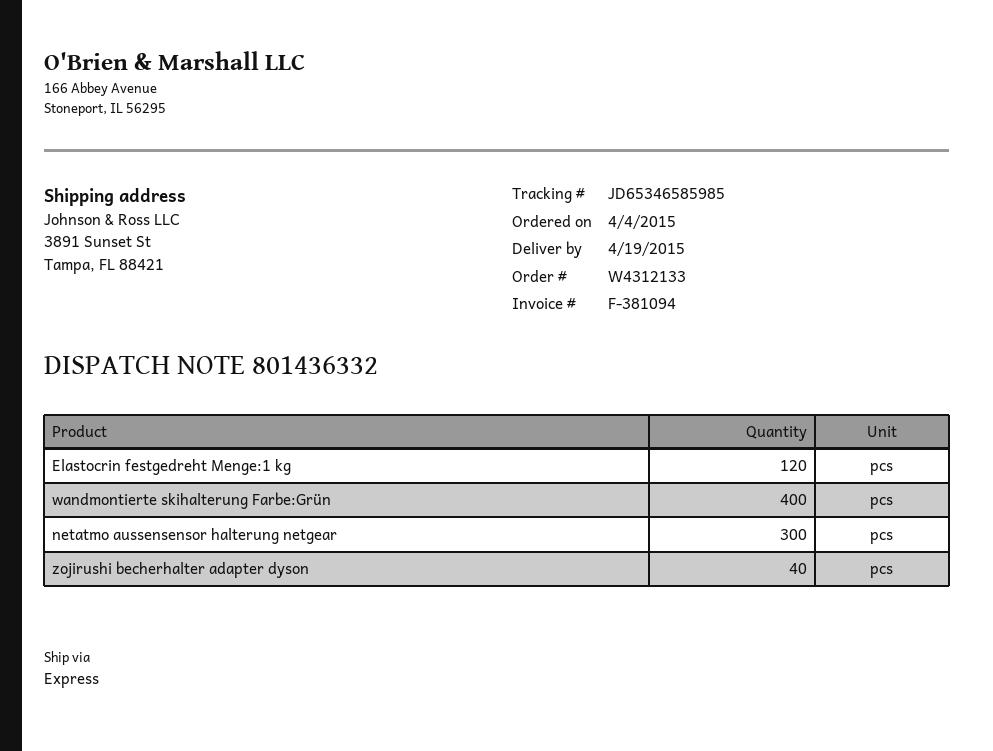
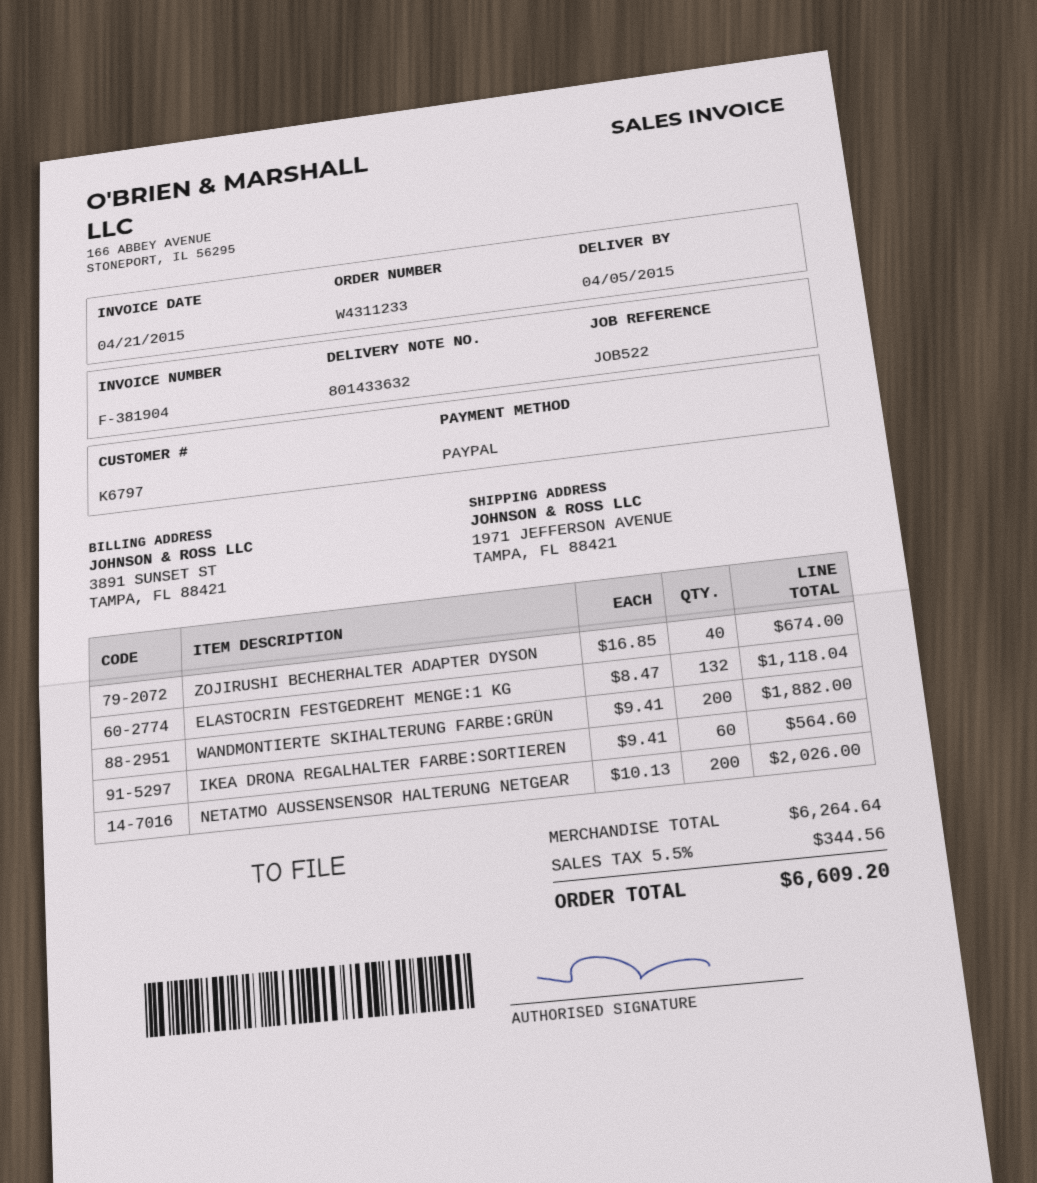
order number: W4312133 -> W4311233
delivery note number: 801436332 -> 801433632
delivery date: 2015-04-19 -> 2015-04-05
invoice number: F-381094 -> F-381904
ship to: 3891 Sunset St, Tampa, FL 88421 -> 1971 JEFFERSON AVENUE, TAMPA, FL 88421
Elastocrin festgedreht Menge:1 kg: 120 -> 132
wandmontierte skihalterung Farbe:Grün: 400 -> 200
netatmo aussensensor halterung netgear: 300 -> 200
IKEA DRONA REGALHALTER FARBE:SORTIEREN: none -> 60

